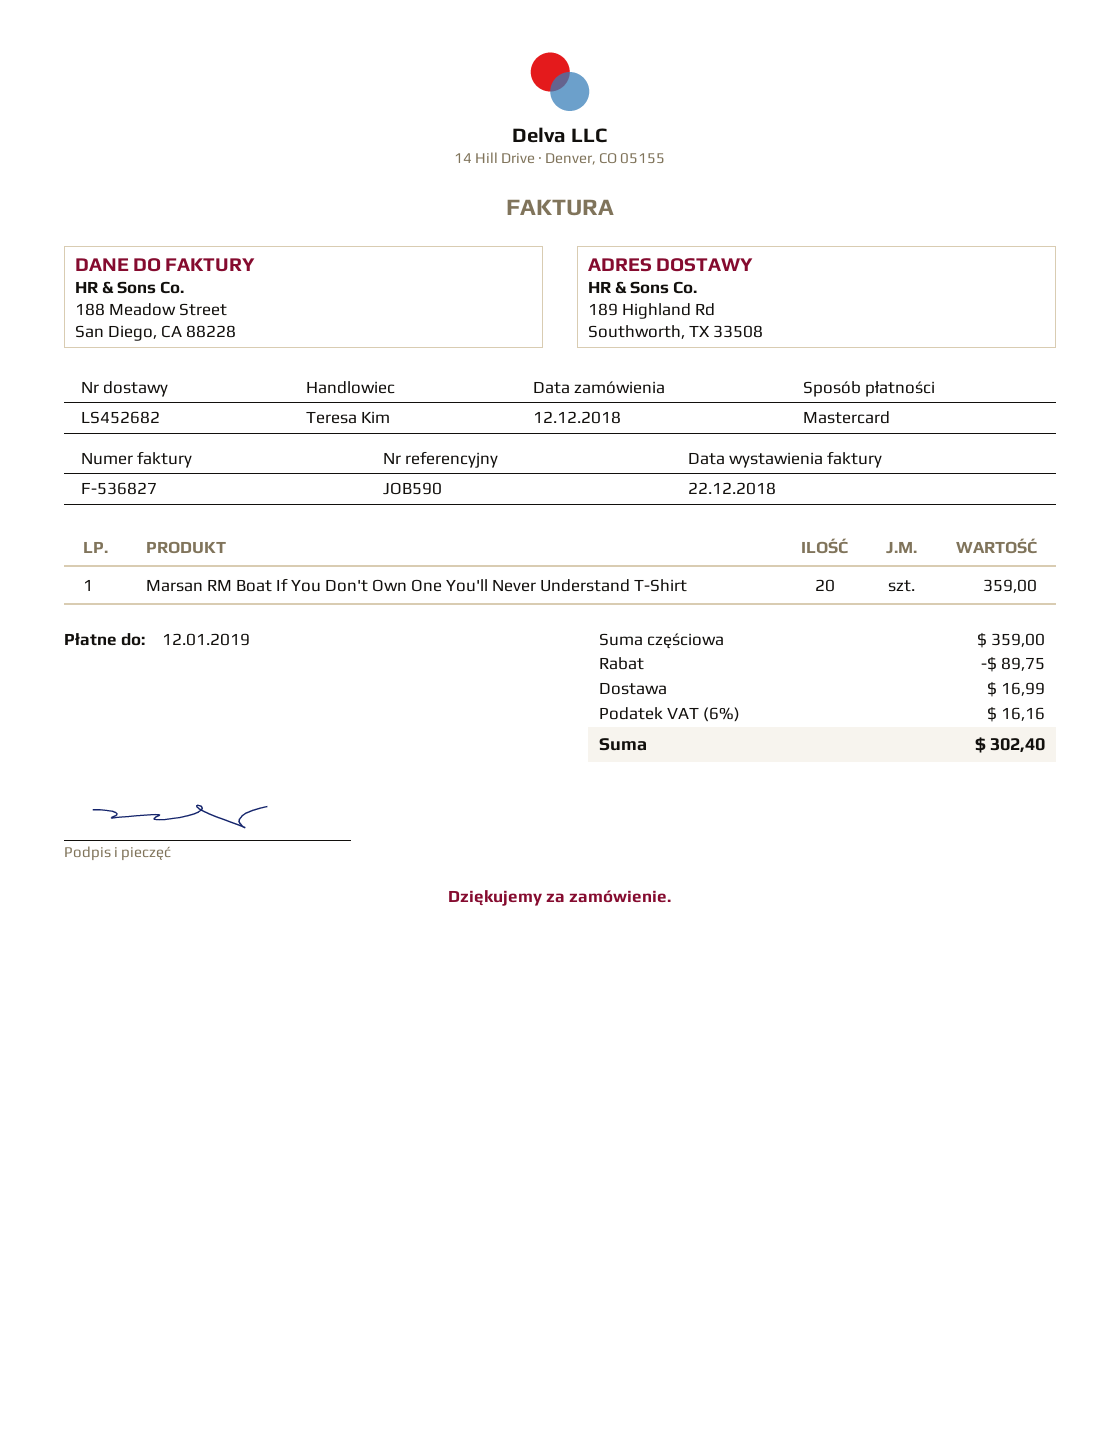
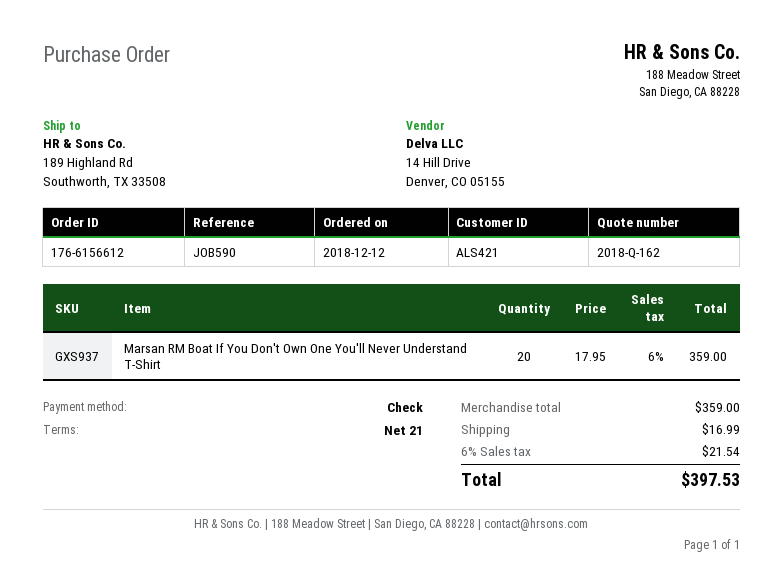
payment method: Mastercard -> cheque
discount: 89.75 -> none
tax: 6% = 16.16 -> 6% = 21.54
total: 302.40 -> 397.53

